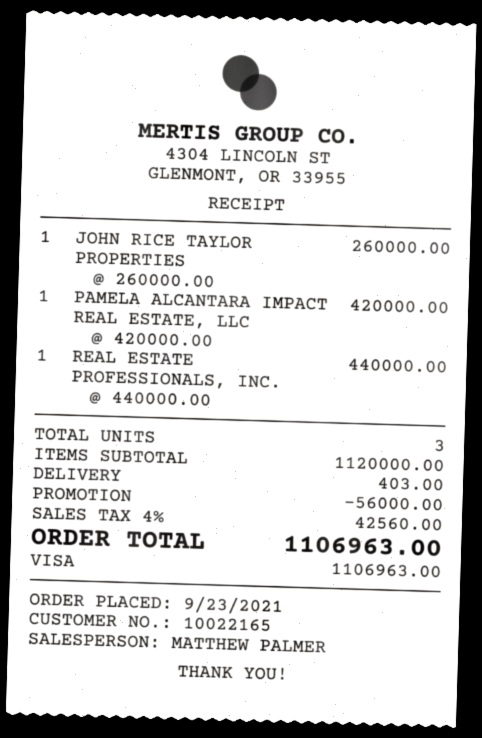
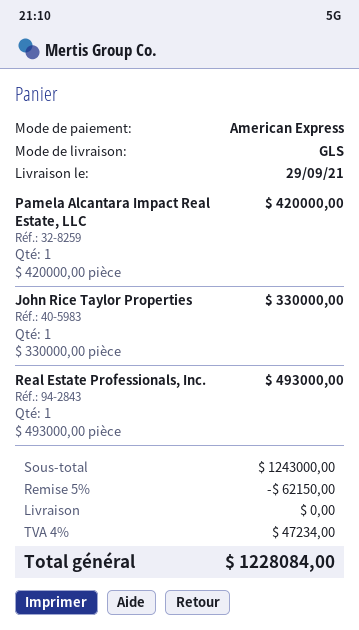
payment method: Visa -> American Express
JOHN RICE TAYLOR PROPERTIES: 1 x 260000.00 = 260000.00 -> 1 x 330000.00 = 330000.00
REAL ESTATE PROFESSIONALS, INC.: 1 x 440000.00 = 440000.00 -> 1 x 493000.00 = 493000.00
subtotal: 1120000.00 -> 1243000.00
discount: 56000.00 -> 62150.00
shipping: 403.00 -> 0.00
tax: 4% = 42560.00 -> 4% = 47234.00
total: 1106963.00 -> 1228084.00

